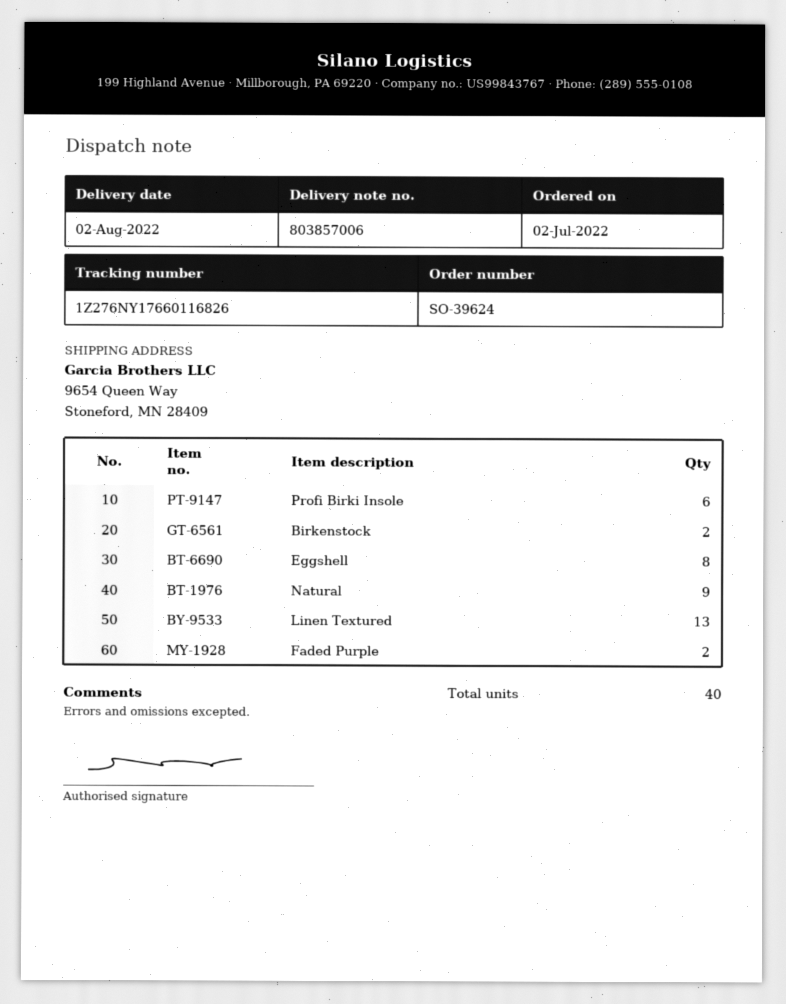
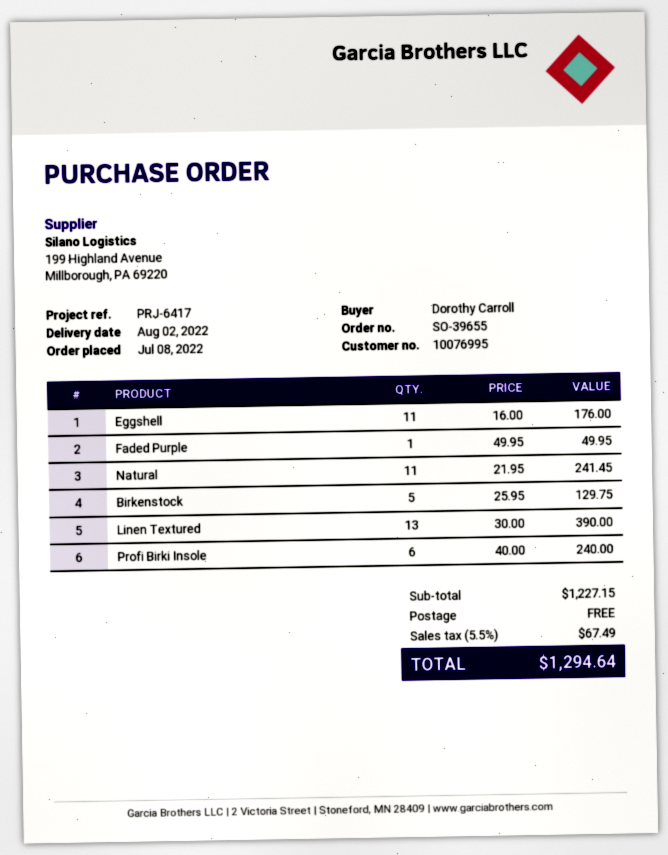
order number: SO-39624 -> SO-39655
order date: 2022-07-02 -> 2022-07-08
Birkenstock: 2 -> 5
Eggshell: 8 -> 11
Natural: 9 -> 11
Faded Purple: 2 -> 1

